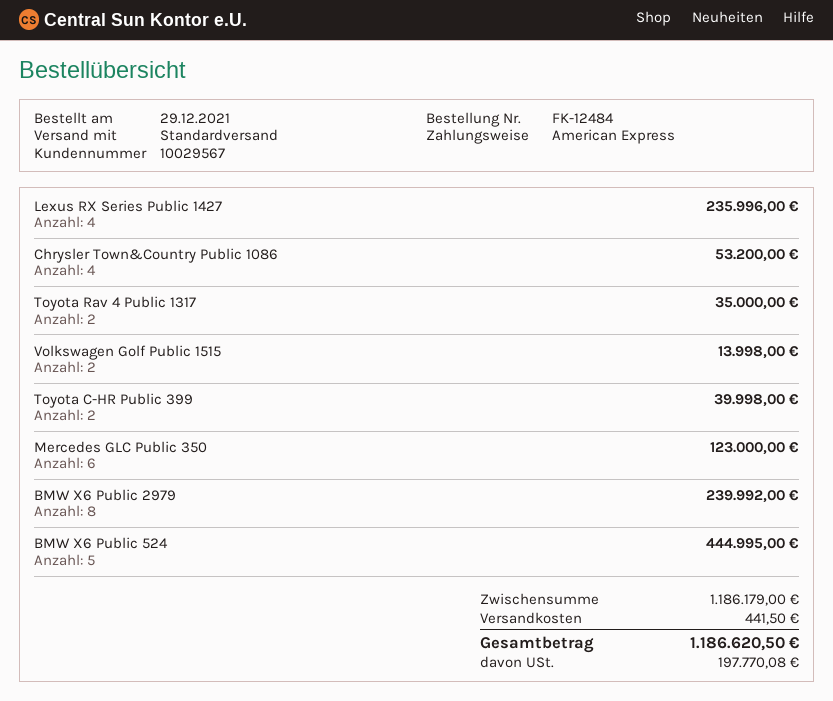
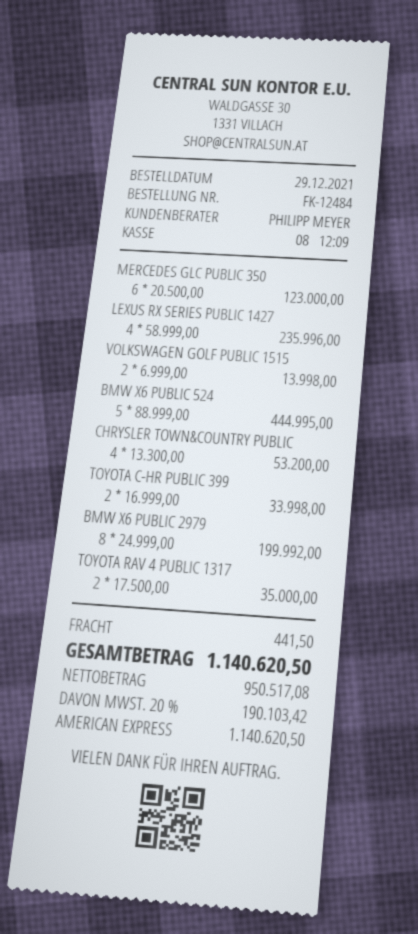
Toyota C-HR Public 399: 2 for 39998.00 -> 2 for 33998.00
BMW X6 Public 2979: 8 for 239992.00 -> 8 for 199992.00
tax: 197770.08 -> 190103.42
total: 1186620.50 -> 1140620.50

